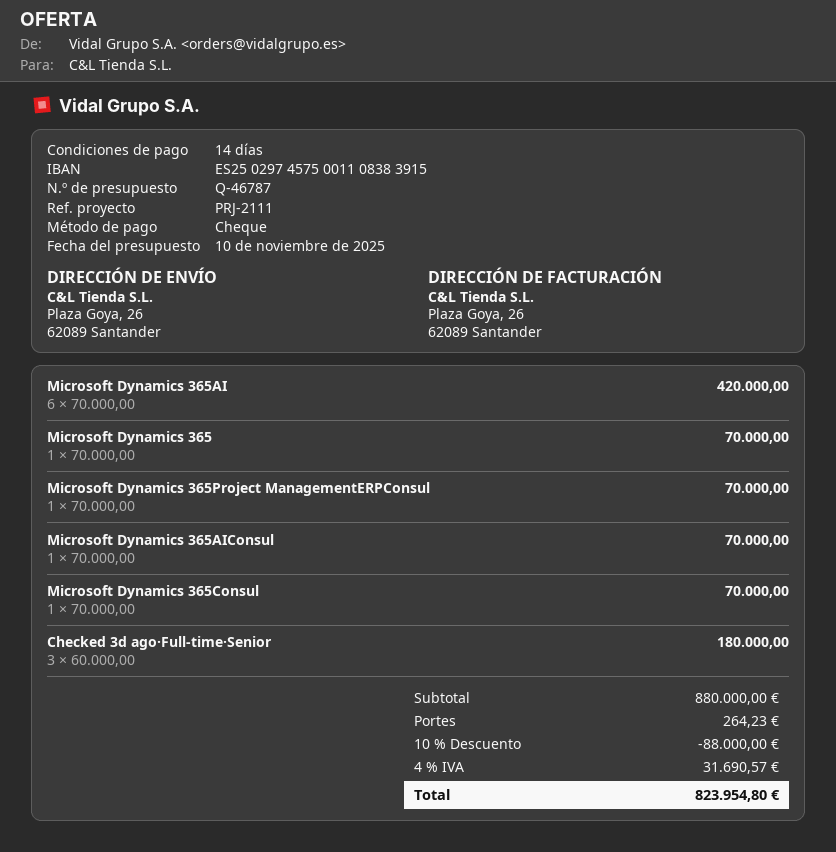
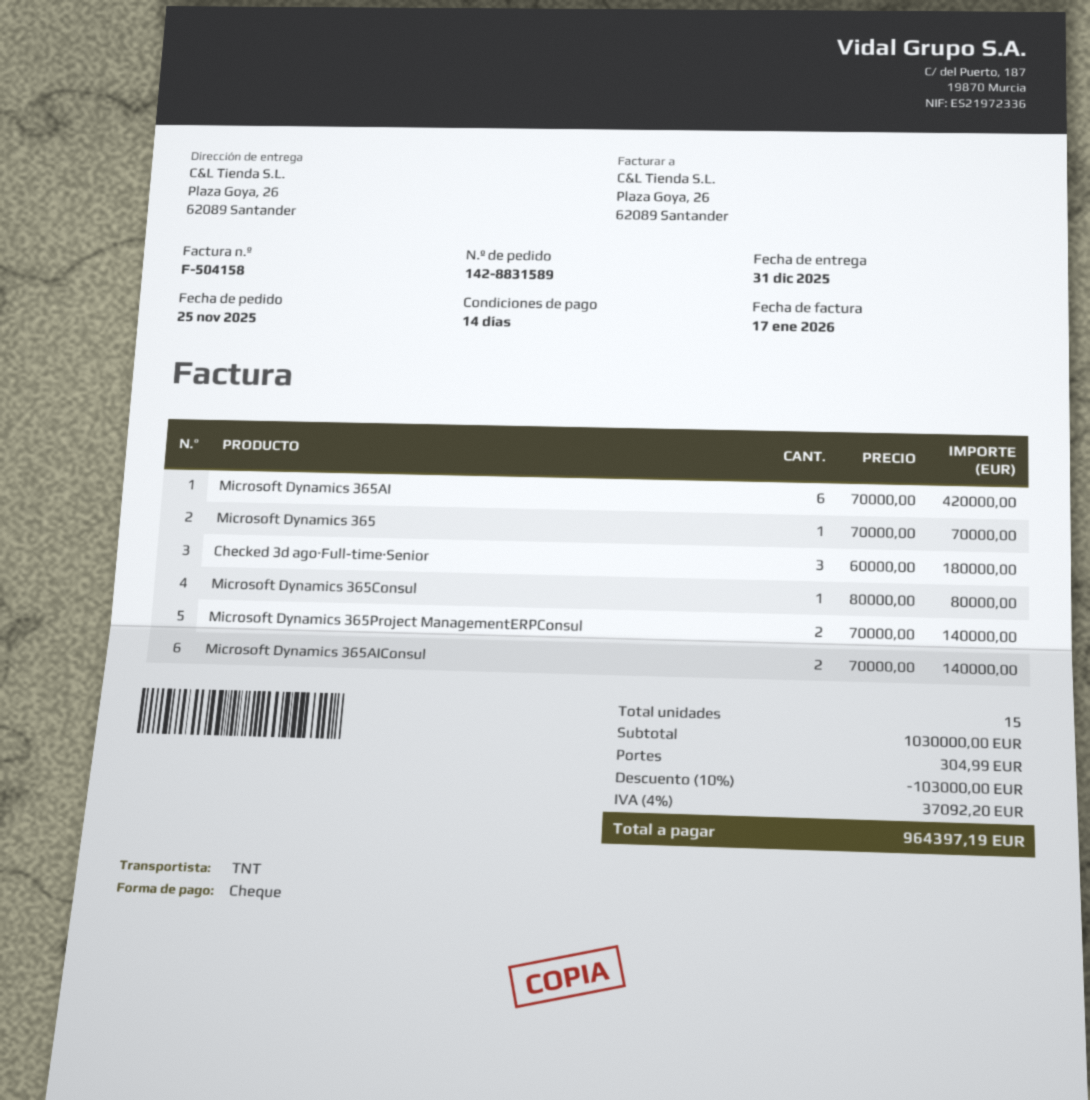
Microsoft Dynamics 365Project ManagementERPConsul: 1 x 70000.00 = 70000.00 -> 2 x 70000.00 = 140000.00
Microsoft Dynamics 365AIConsul: 1 x 70000.00 = 70000.00 -> 2 x 70000.00 = 140000.00
Microsoft Dynamics 365Consul: 1 x 70000.00 = 70000.00 -> 1 x 80000.00 = 80000.00
subtotal: 880000.00 -> 1030000.00
discount: 10% = 88000.00 -> 10% = 103000.00
shipping: 264.23 -> 304.99
tax: 4% = 31690.57 -> 4% = 37092.20
total: 823954.80 -> 964397.19

